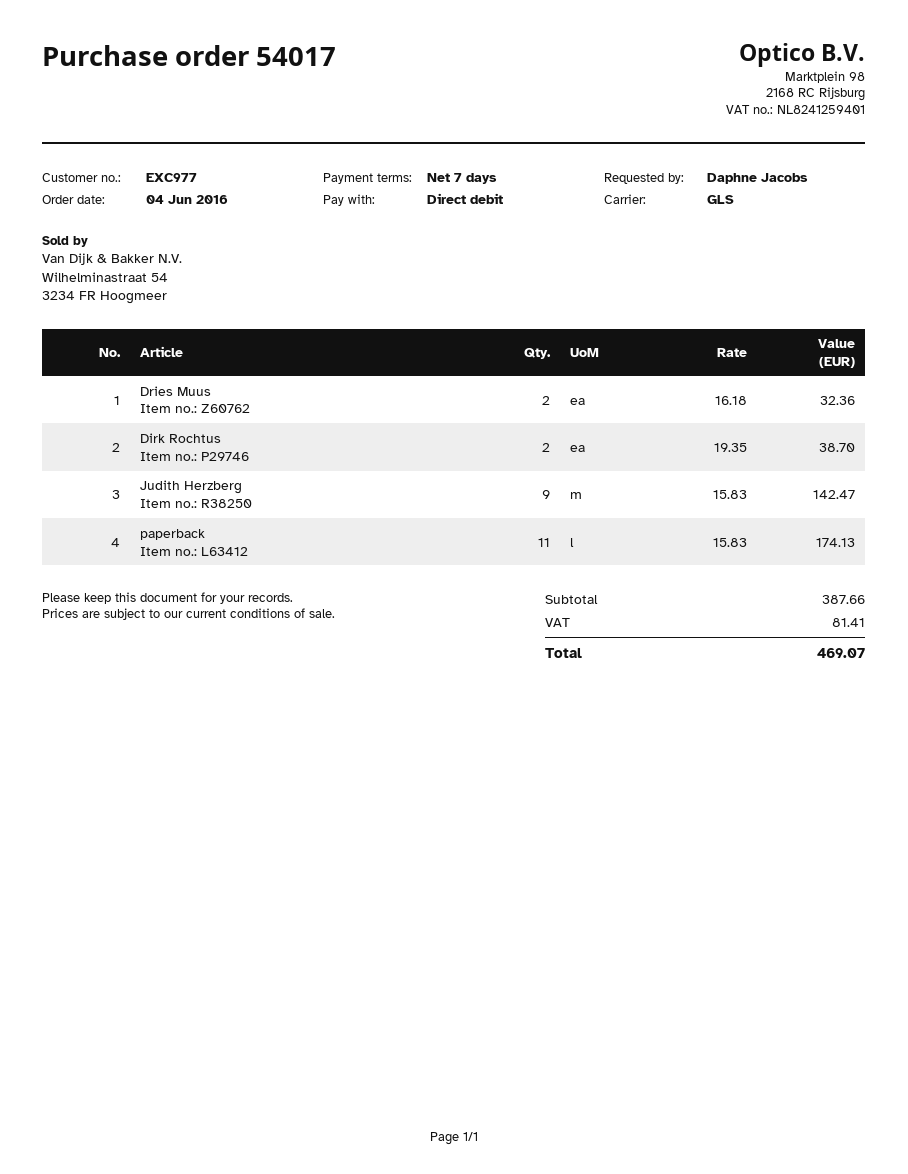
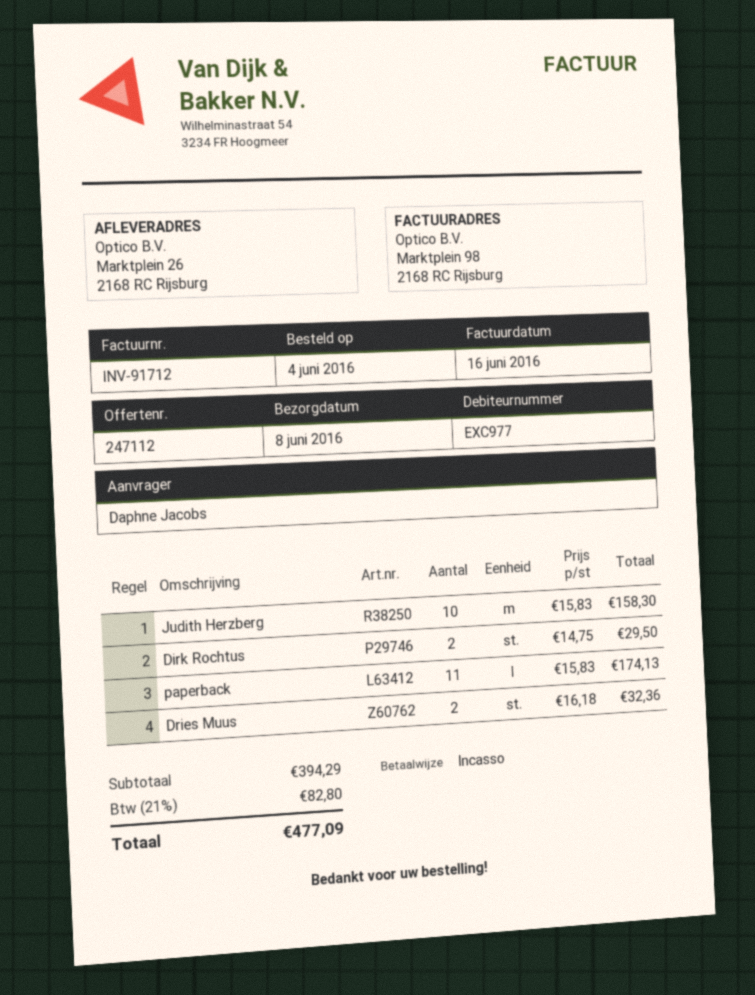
Dirk Rochtus: 2 x 19.35 = 38.70 -> 2 x 14.75 = 29.50
Judith Herzberg: 9 x 15.83 = 142.47 -> 10 x 15.83 = 158.30
subtotal: 387.66 -> 394.29
tax: 81.41 -> 82.80
total: 469.07 -> 477.09

